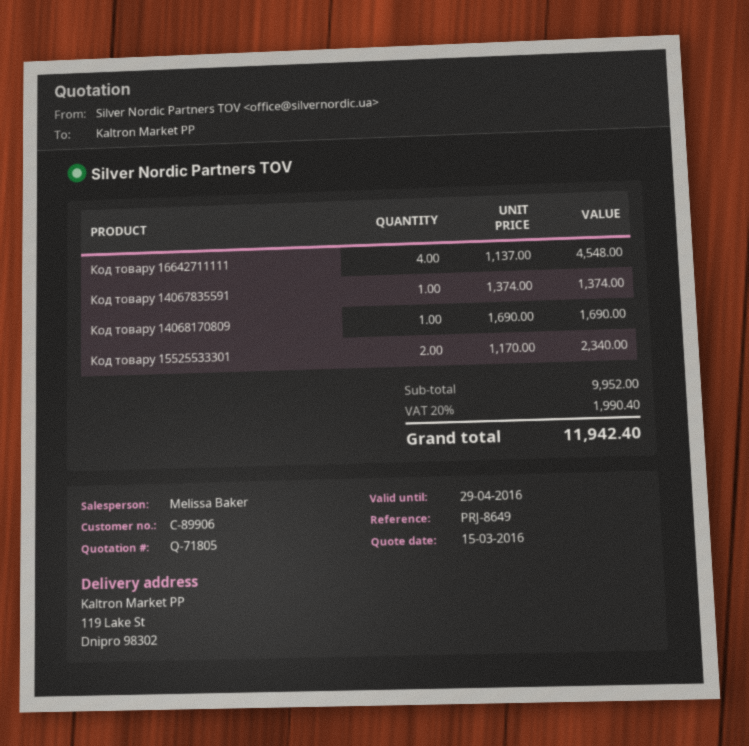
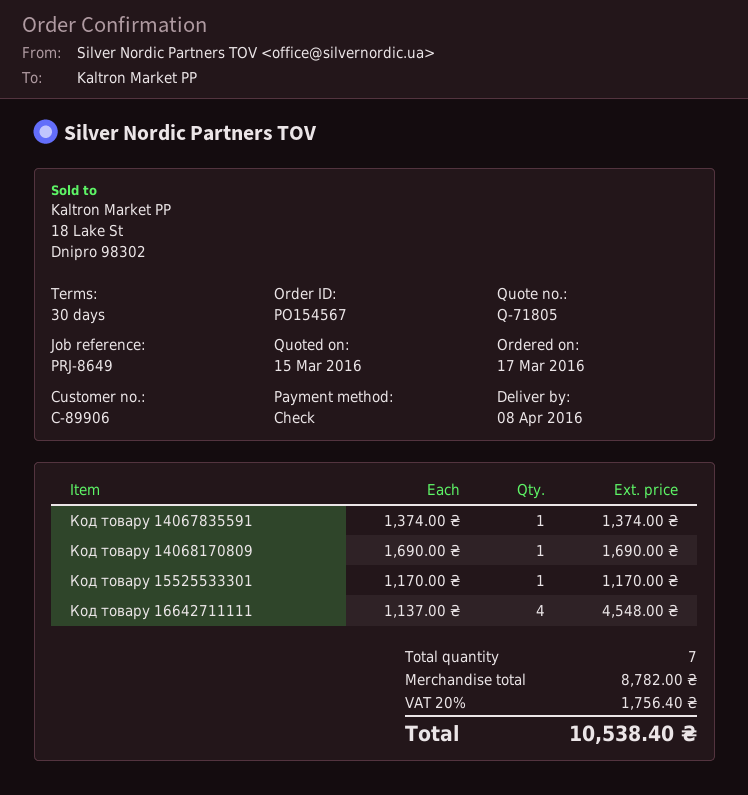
Код товару 15525533301: 2 x 1170.00 = 2340.00 -> 1 x 1170.00 = 1170.00
subtotal: 9952.00 -> 8782.00
tax: 20% = 1990.40 -> 20% = 1756.40
total: 11942.40 -> 10538.40

